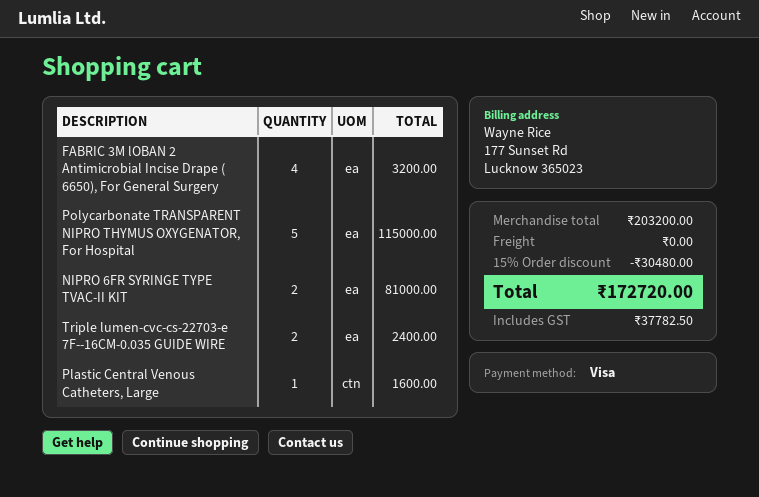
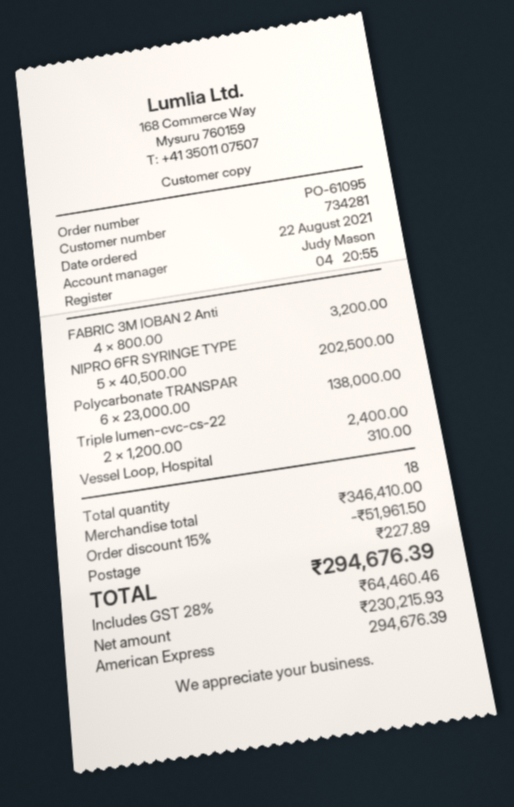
payment method: Visa -> American Express
Polycarbonate TRANSPARENT NIPRO THYMUS OXYGENATOR, For Hospital: 5 for 115000.00 -> 6 for 138000.00
NIPRO 6FR SYRINGE TYPE TVAC-II KIT: 2 for 81000.00 -> 5 for 202500.00
Plastic Central Venous Catheters, Large: 1 for 1600.00 -> none
Vessel Loop, Hospital: none -> 1 for 310.00
subtotal: 203200.00 -> 346410.00
discount: 15% = 30480.00 -> 15% = 51961.50
shipping: 0.00 -> 227.89
tax: 37782.50 -> 64460.46
total: 172720.00 -> 294676.39

